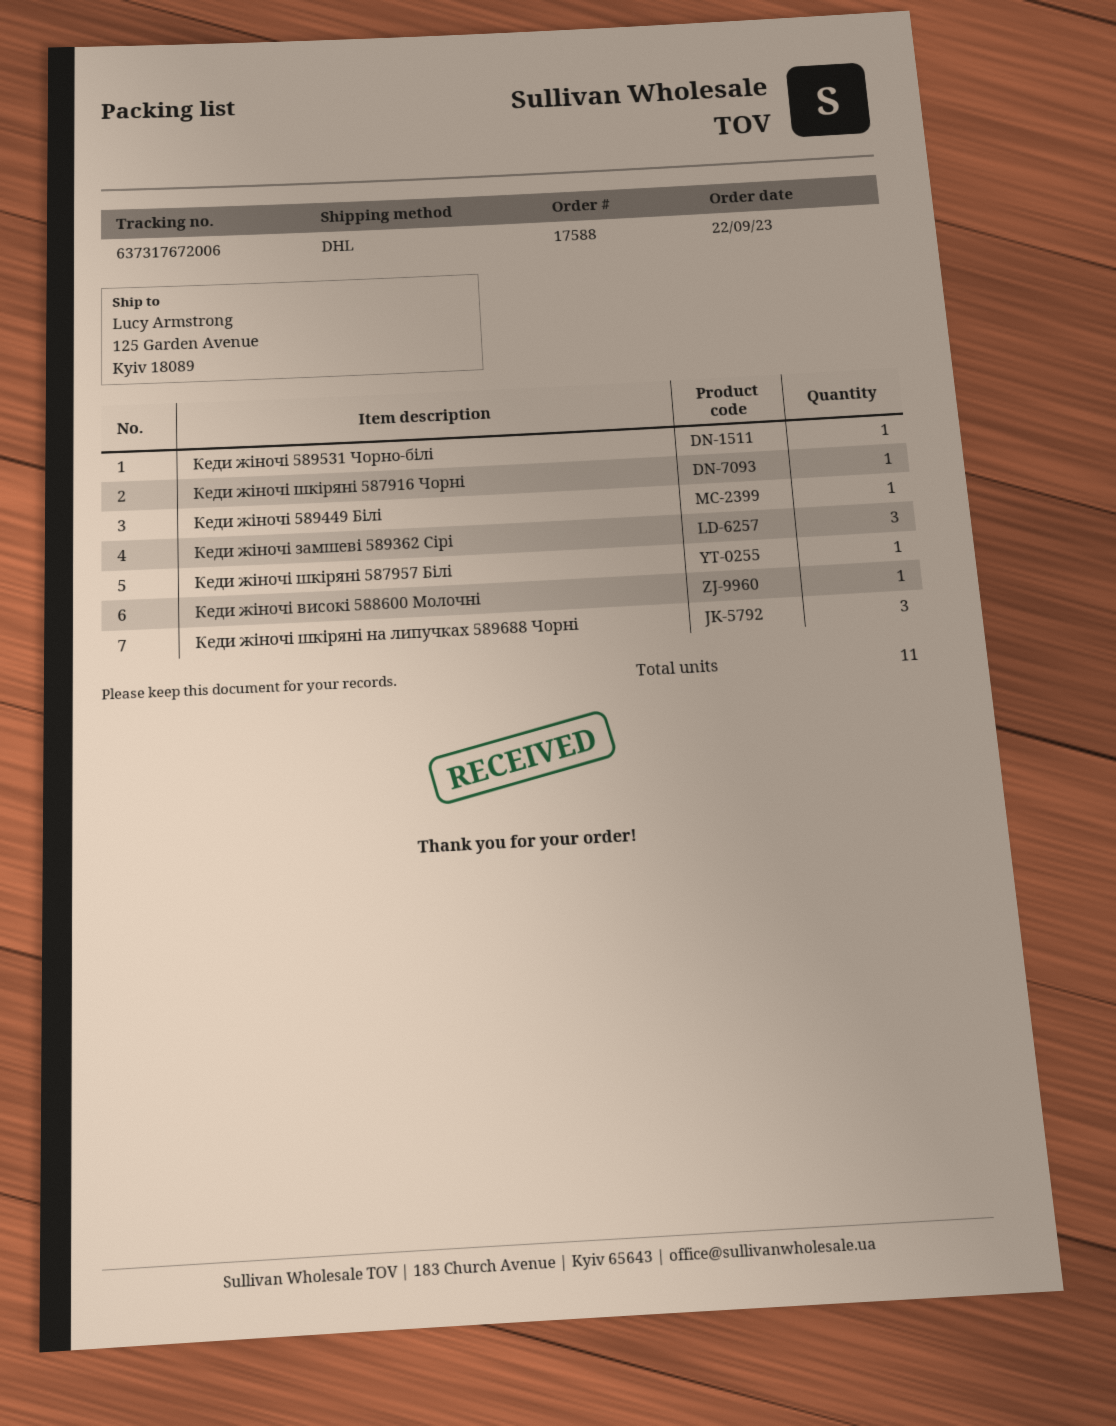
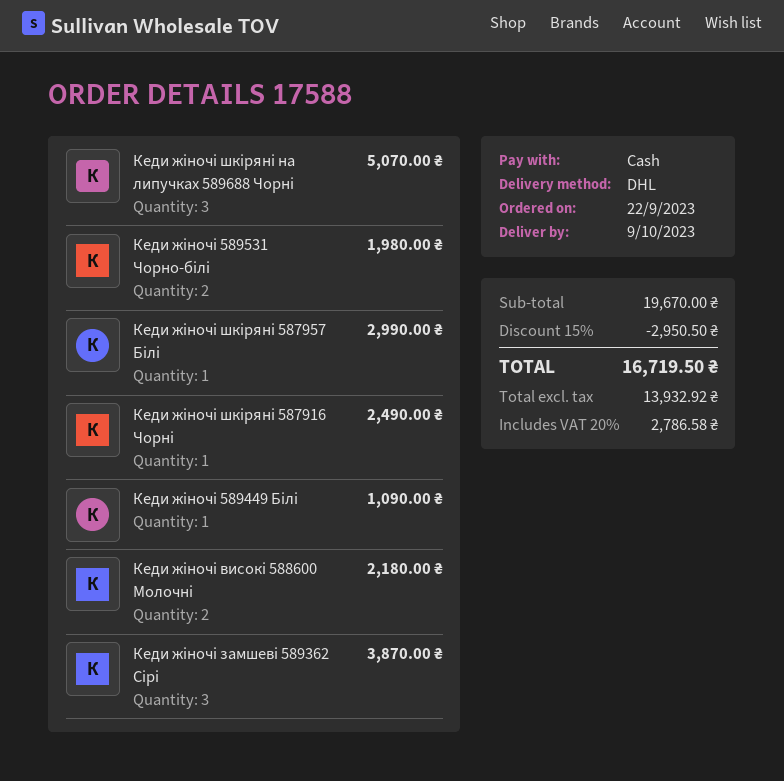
Кеди жіночі 589531 Чорно-білі: 1 -> 2
Кеди жіночі високі 588600 Молочні: 1 -> 2

